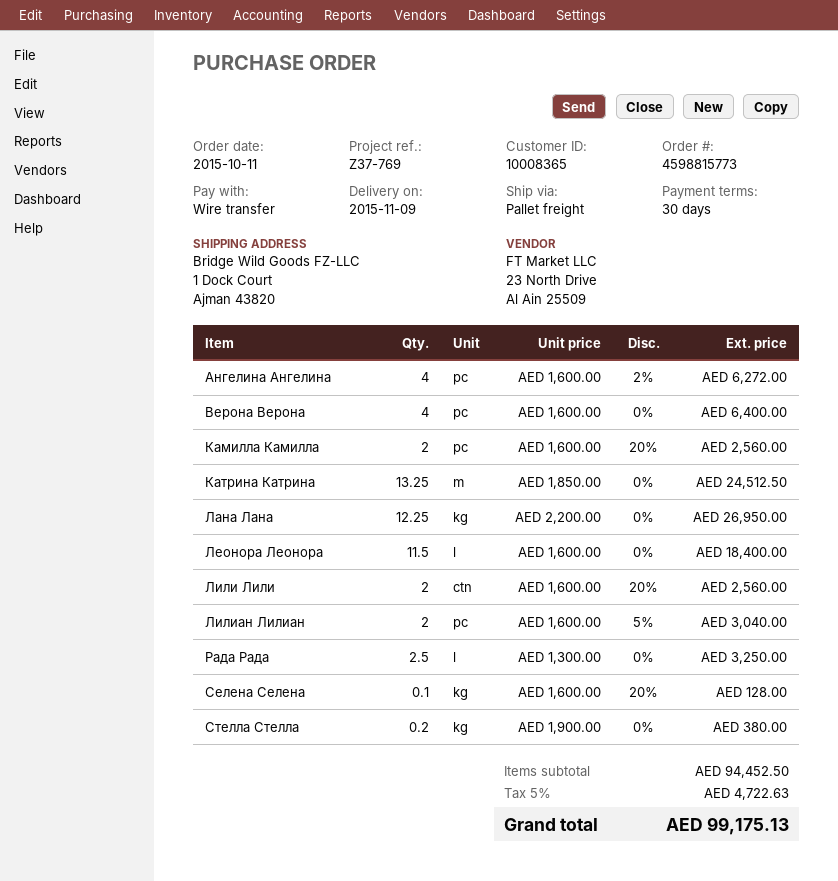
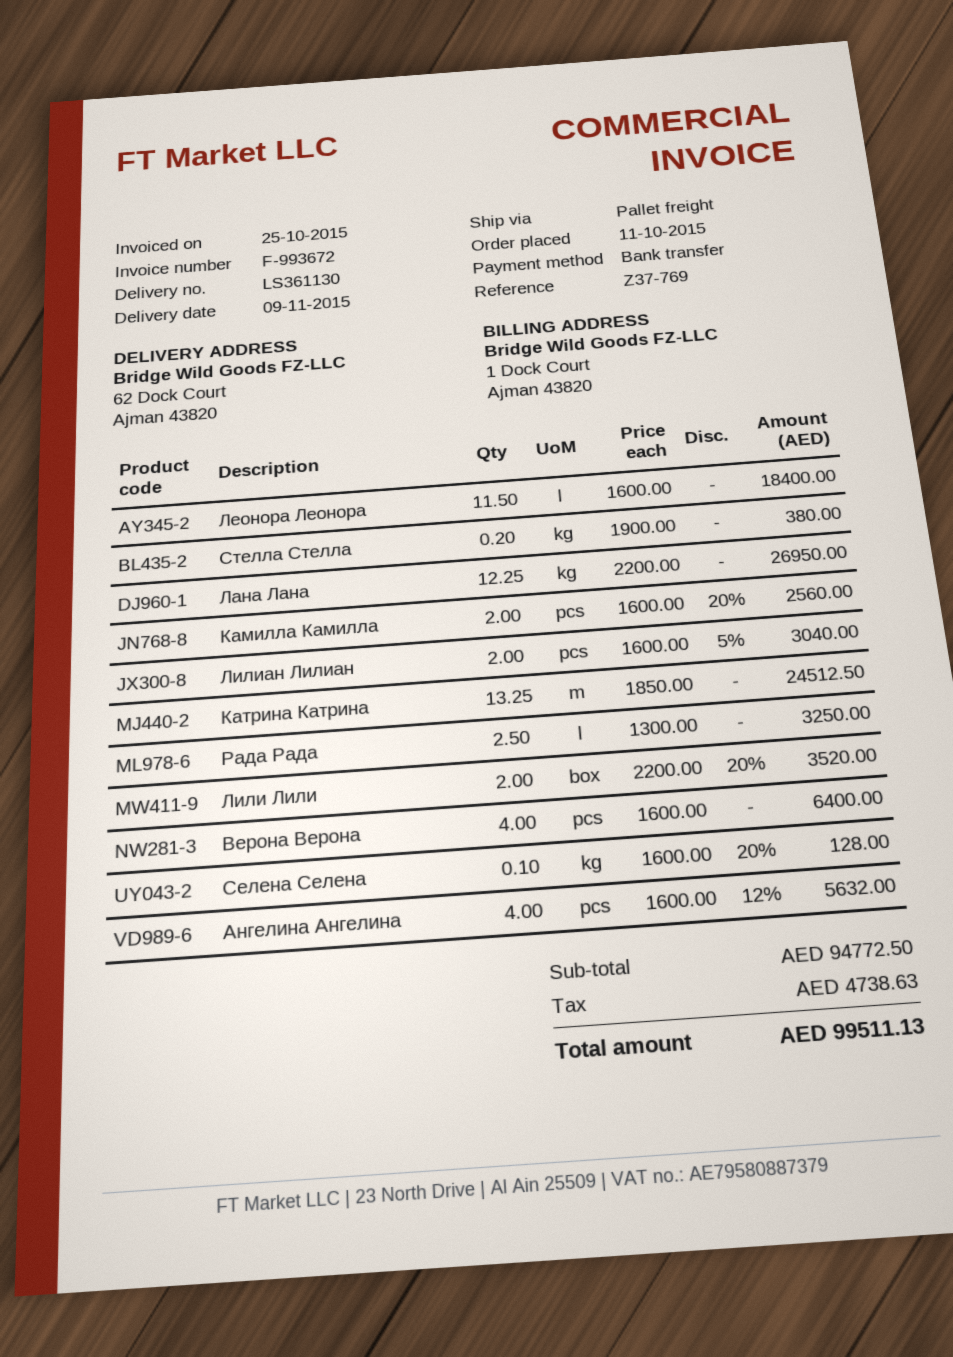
ship to: 1 Dock Court, Ajman 43820 -> 62 Dock Court, Ajman 43820
Ангелина Ангелина: 4 x 1600.00 - 2% = 6272.00 -> 4 x 1600.00 - 12% = 5632.00
Лили Лили: 2 x 1600.00 - 20% = 2560.00 -> 2 x 2200.00 - 20% = 3520.00
subtotal: 94452.50 -> 94772.50
tax: 4722.63 -> 4738.63
total: 99175.13 -> 99511.13

